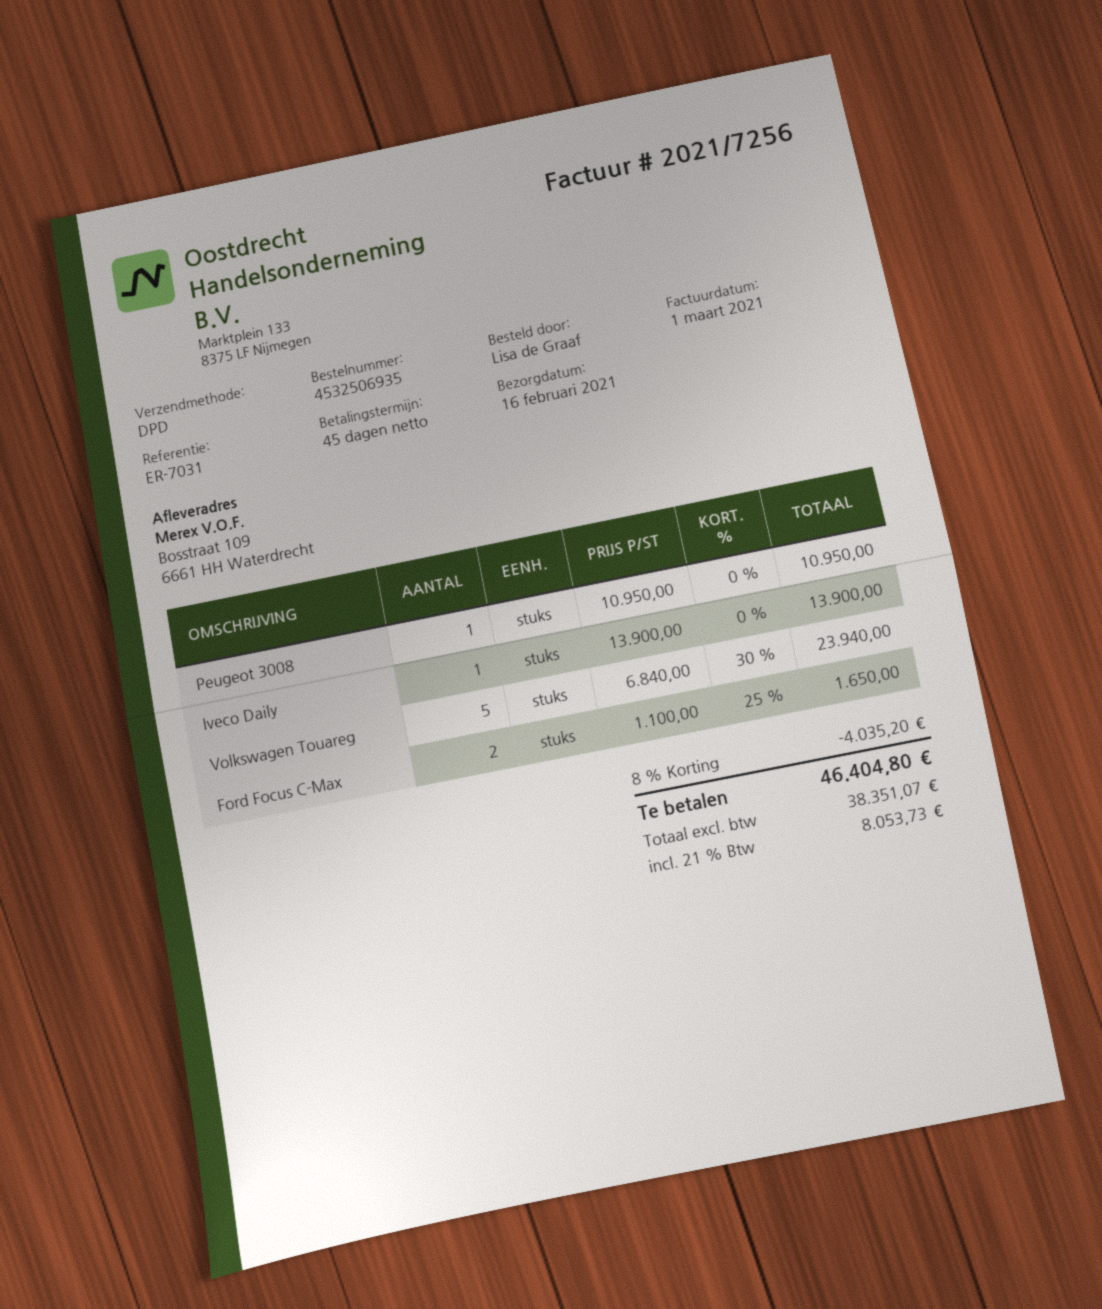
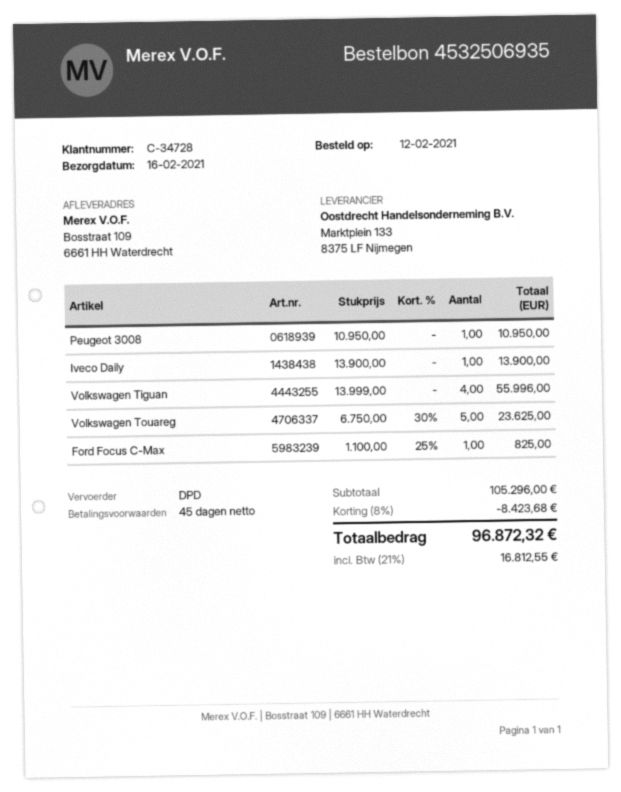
Volkswagen Touareg: 5 x 6840.00 - 30% = 23940.00 -> 5 x 6750.00 - 30% = 23625.00
Ford Focus C-Max: 2 x 1100.00 - 25% = 1650.00 -> 1 x 1100.00 - 25% = 825.00
Volkswagen Tiguan: none -> 4 x 13999.00 = 55996.00
discount: 8% = 4035.20 -> 8% = 8423.68
tax: 21% = 8053.73 -> 21% = 16812.55
total: 46404.80 -> 96872.32

